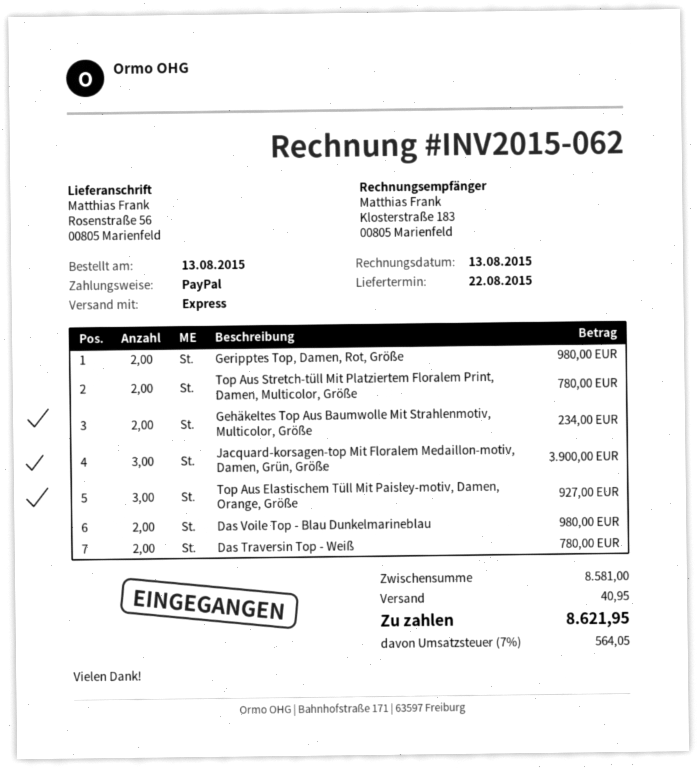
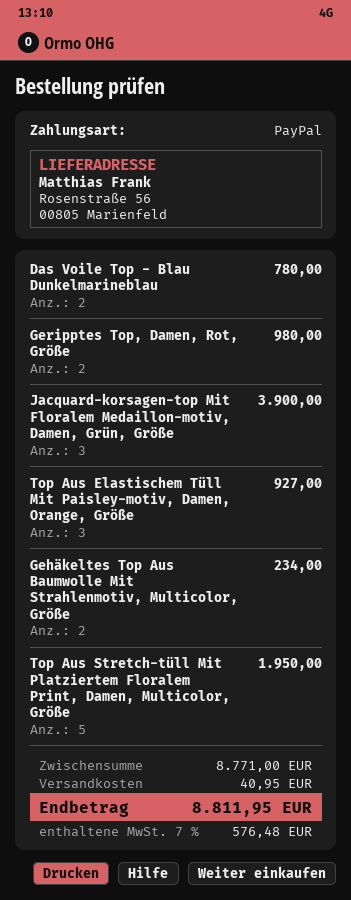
Top Aus Stretch-tüll Mit Platziertem Floralem Print, Damen, Multicolor, Größe: 2 for 780.00 -> 5 for 1950.00
Das Voile Top - Blau Dunkelmarineblau: 2 for 980.00 -> 2 for 780.00
Das Traversin Top - Weiß: 2 for 780.00 -> none
subtotal: 8581.00 -> 8771.00
tax: 7% = 564.05 -> 7% = 576.48
total: 8621.95 -> 8811.95

